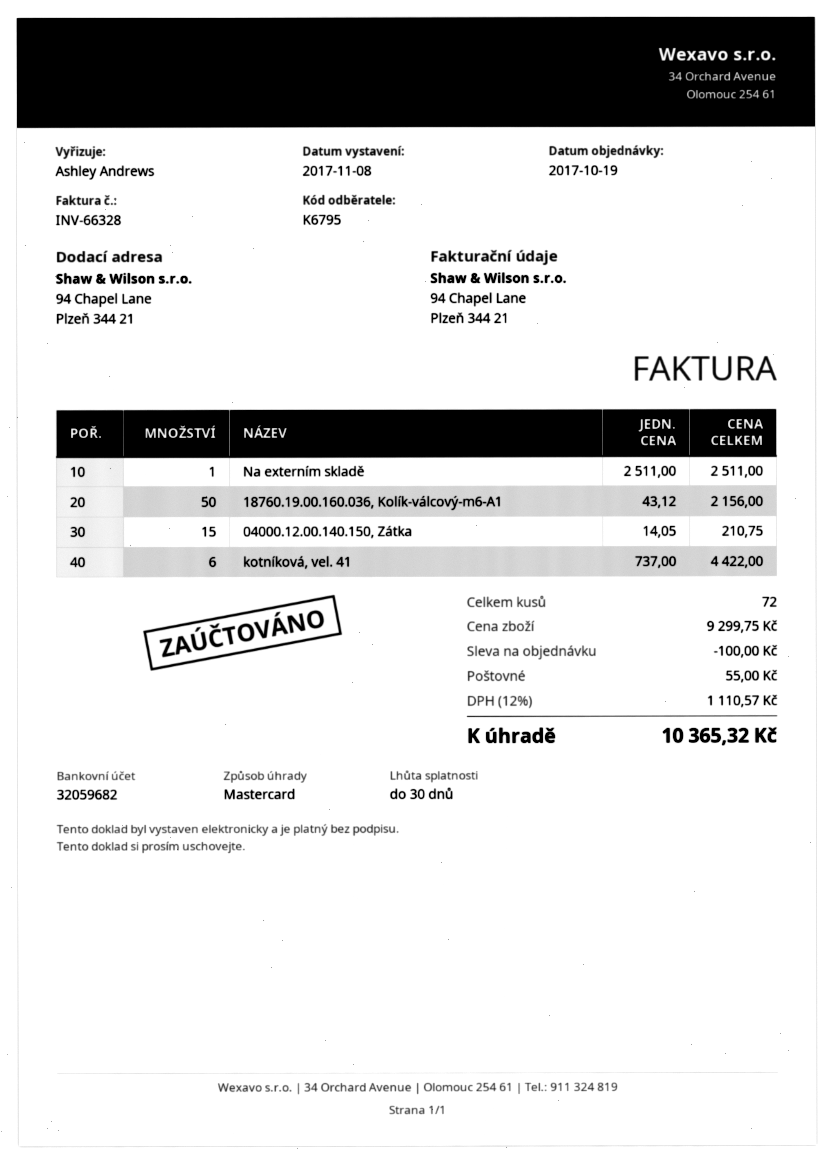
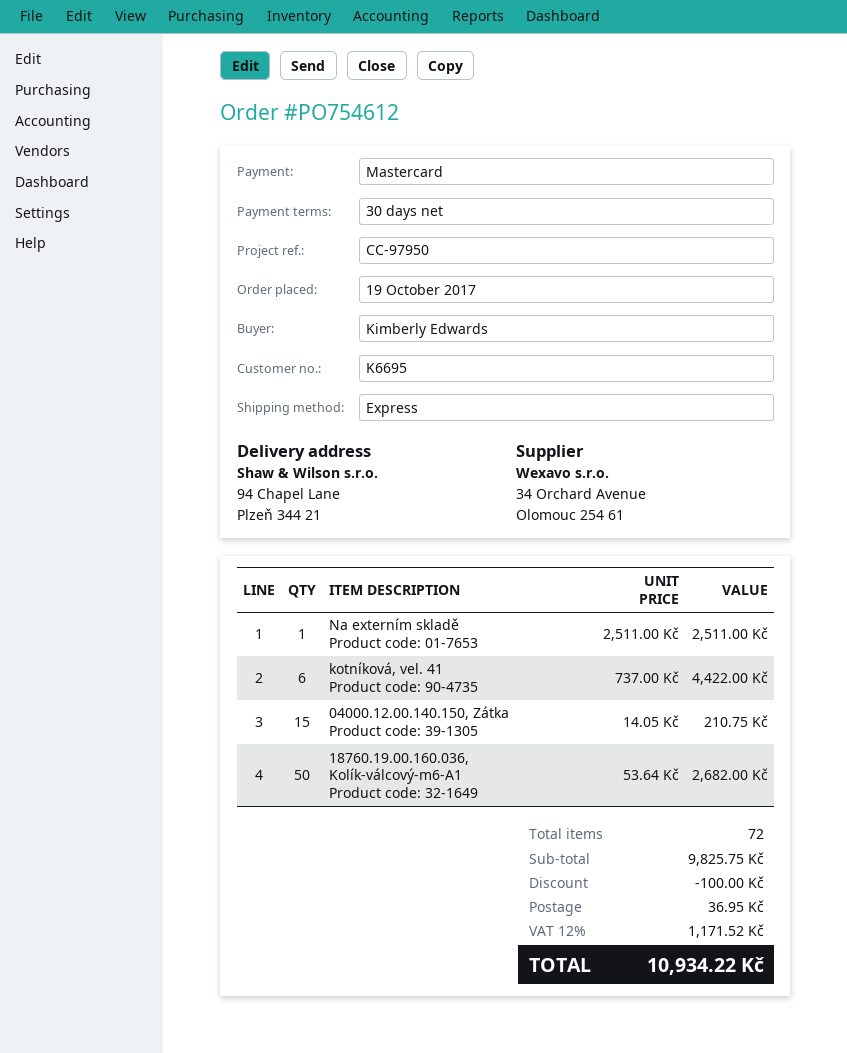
customer number: K6795 -> K6695
18760.19.00.160.036, Kolík-válcový-m6-A1: 50 x 43.12 = 2156.00 -> 50 x 53.64 = 2682.00
subtotal: 9299.75 -> 9825.75
shipping: 55.00 -> 36.95
tax: 12% = 1110.57 -> 12% = 1171.52
total: 10365.32 -> 10934.22

